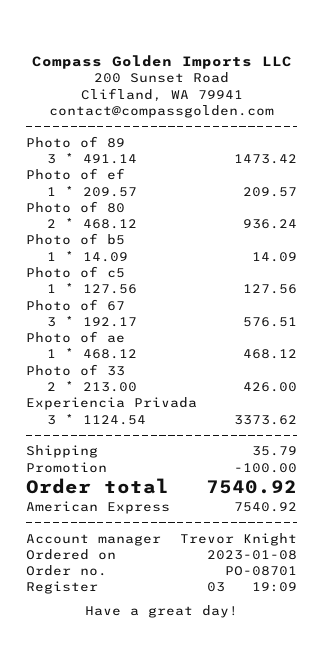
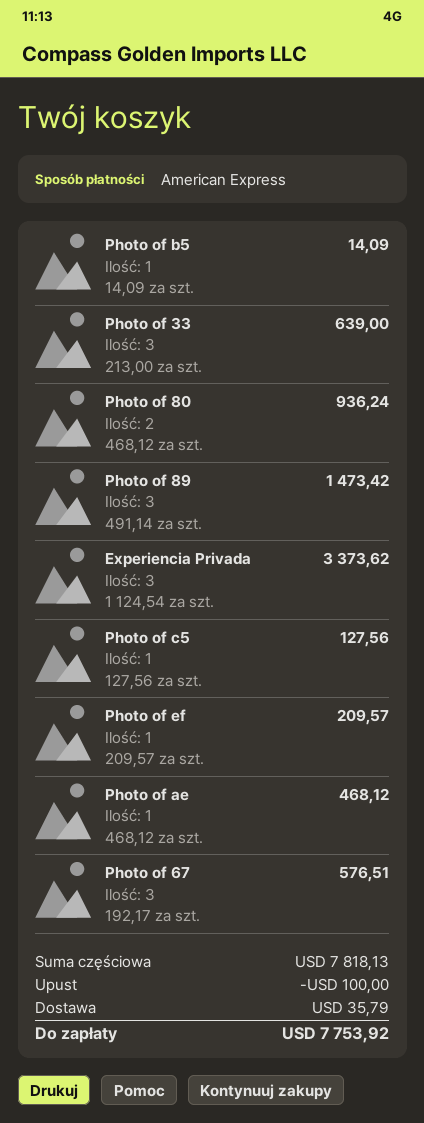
Photo of 33: 2 x 213.00 = 426.00 -> 3 x 213.00 = 639.00
total: 7540.92 -> 7753.92

